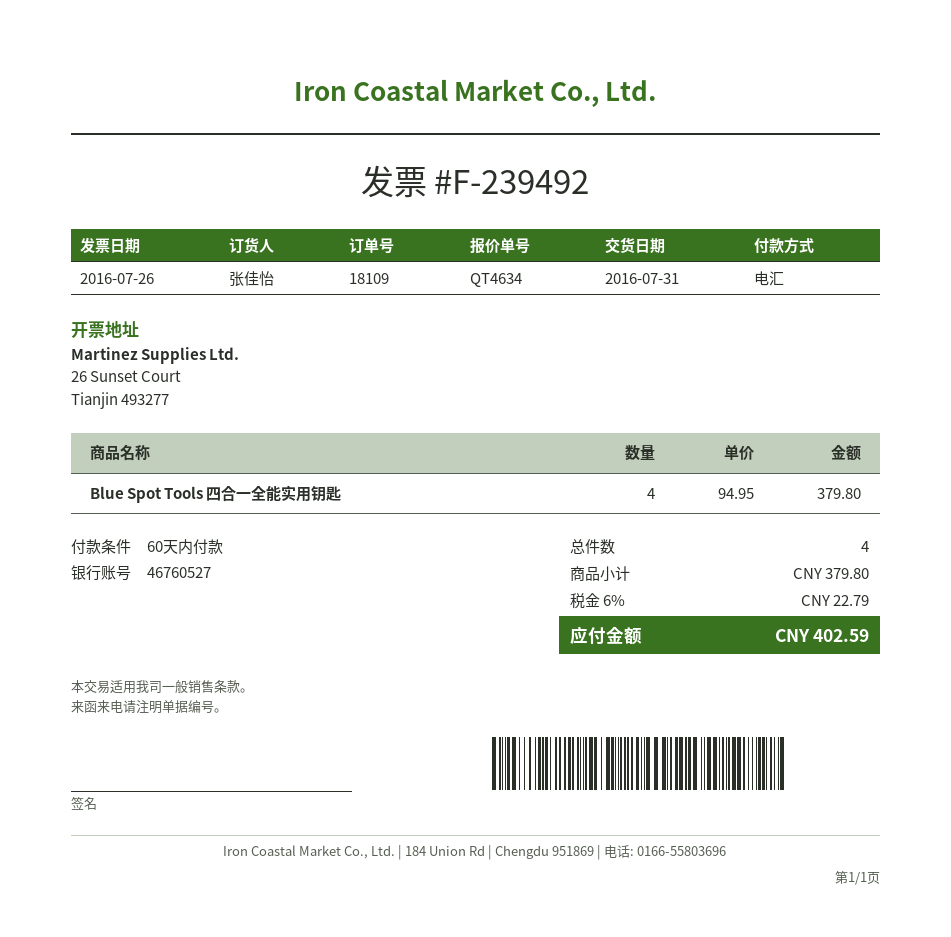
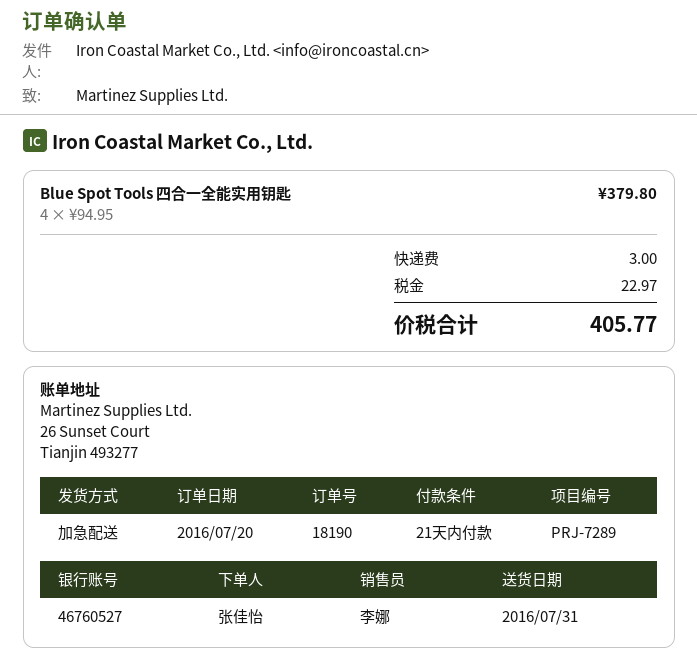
order number: 18109 -> 18190
payment terms: 60 days -> 21 days
shipping: none -> 3.00
tax: 22.79 -> 22.97
total: 402.59 -> 405.77

